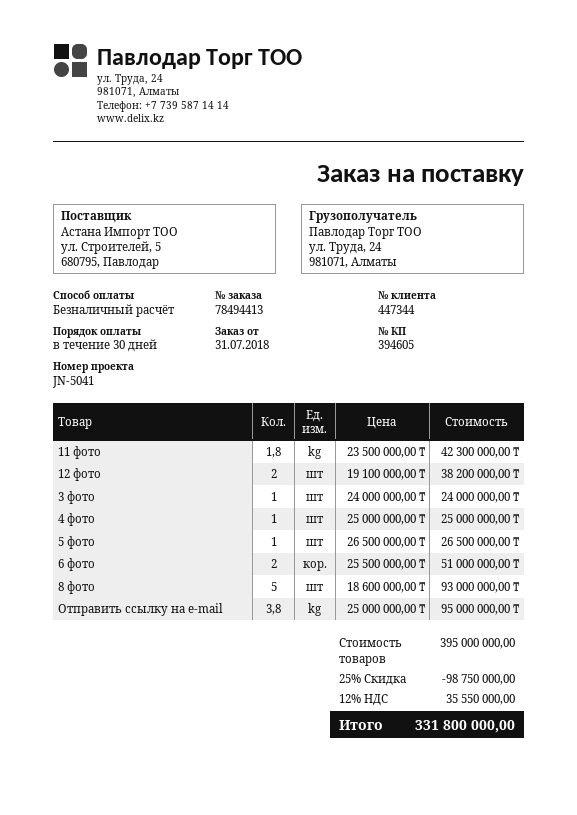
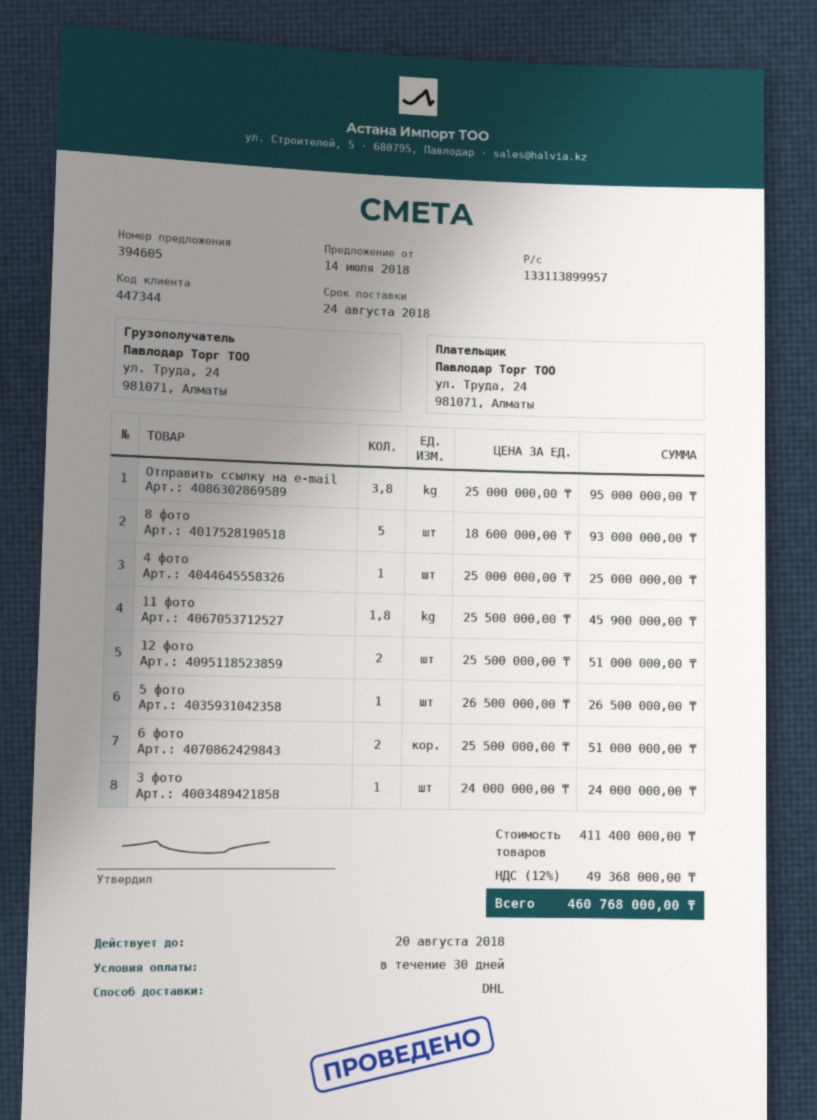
11 фото: 1.8 x 23500000.00 = 42300000.00 -> 1.8 x 25500000.00 = 45900000.00
12 фото: 2 x 19100000.00 = 38200000.00 -> 2 x 25500000.00 = 51000000.00
subtotal: 395000000.00 -> 411400000.00
discount: 25% = 98750000.00 -> none
tax: 12% = 35550000.00 -> 12% = 49368000.00
total: 331800000.00 -> 460768000.00

